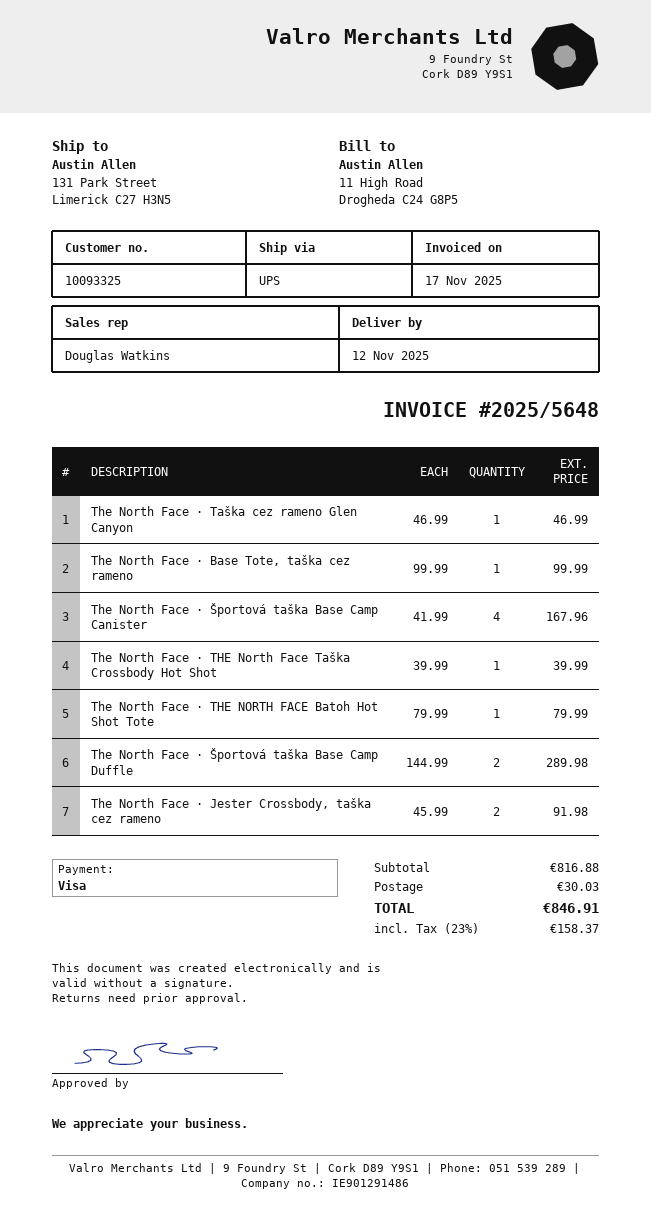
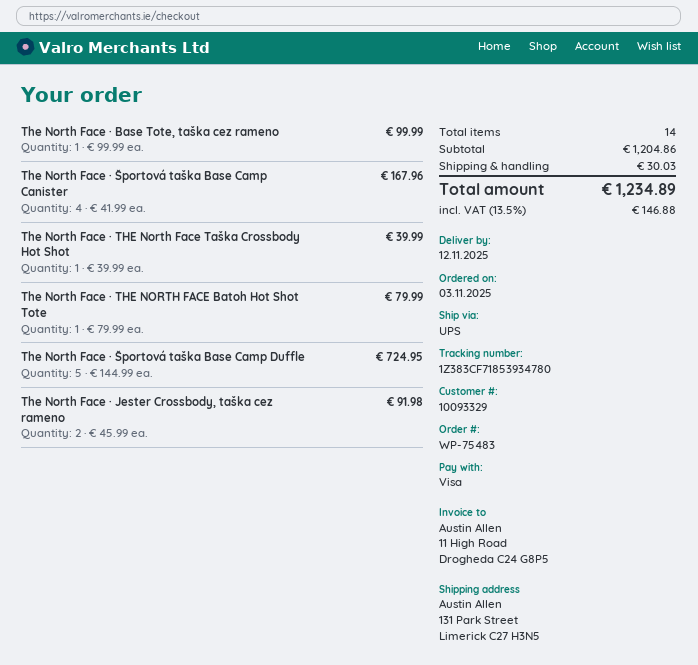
customer number: 10093325 -> 10093329
The North Face · Taška cez rameno Glen Canyon: 1 x 46.99 = 46.99 -> none
The North Face · Športová taška Base Camp Duffle: 2 x 144.99 = 289.98 -> 5 x 144.99 = 724.95
subtotal: 816.88 -> 1204.86
tax: 23% = 158.37 -> 13.5% = 146.88
total: 846.91 -> 1234.89

